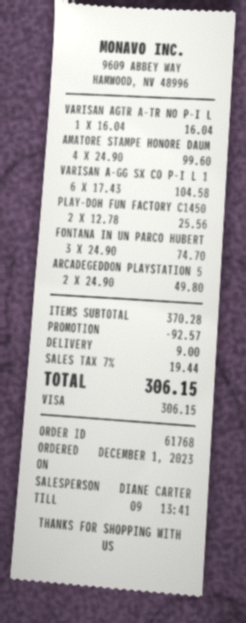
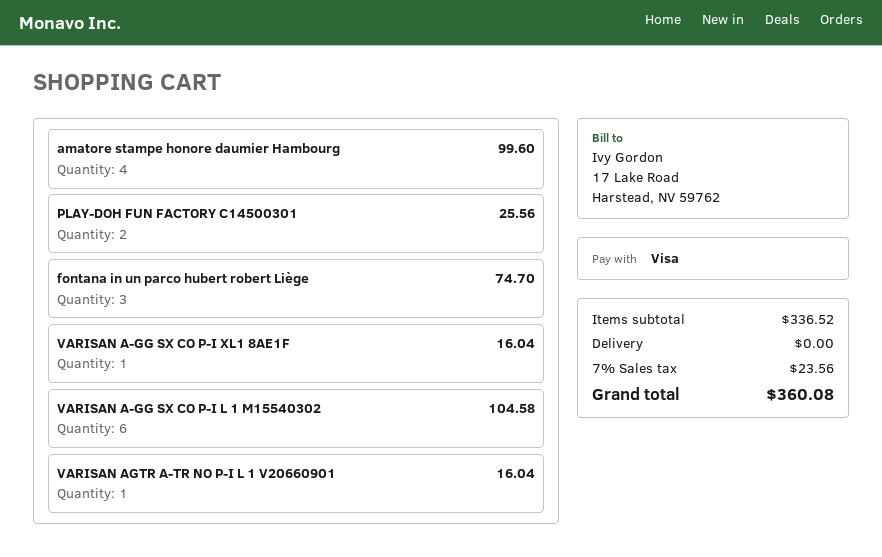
ARCADEGEDDON PLAYSTATION 5: 2 for 49.80 -> none
VARISAN A-GG SX CO P-I XL1 8AE1F: none -> 1 for 16.04
subtotal: 370.28 -> 336.52
discount: 92.57 -> none
shipping: 9.00 -> 0.00
tax: 7% = 19.44 -> 7% = 23.56
total: 306.15 -> 360.08

